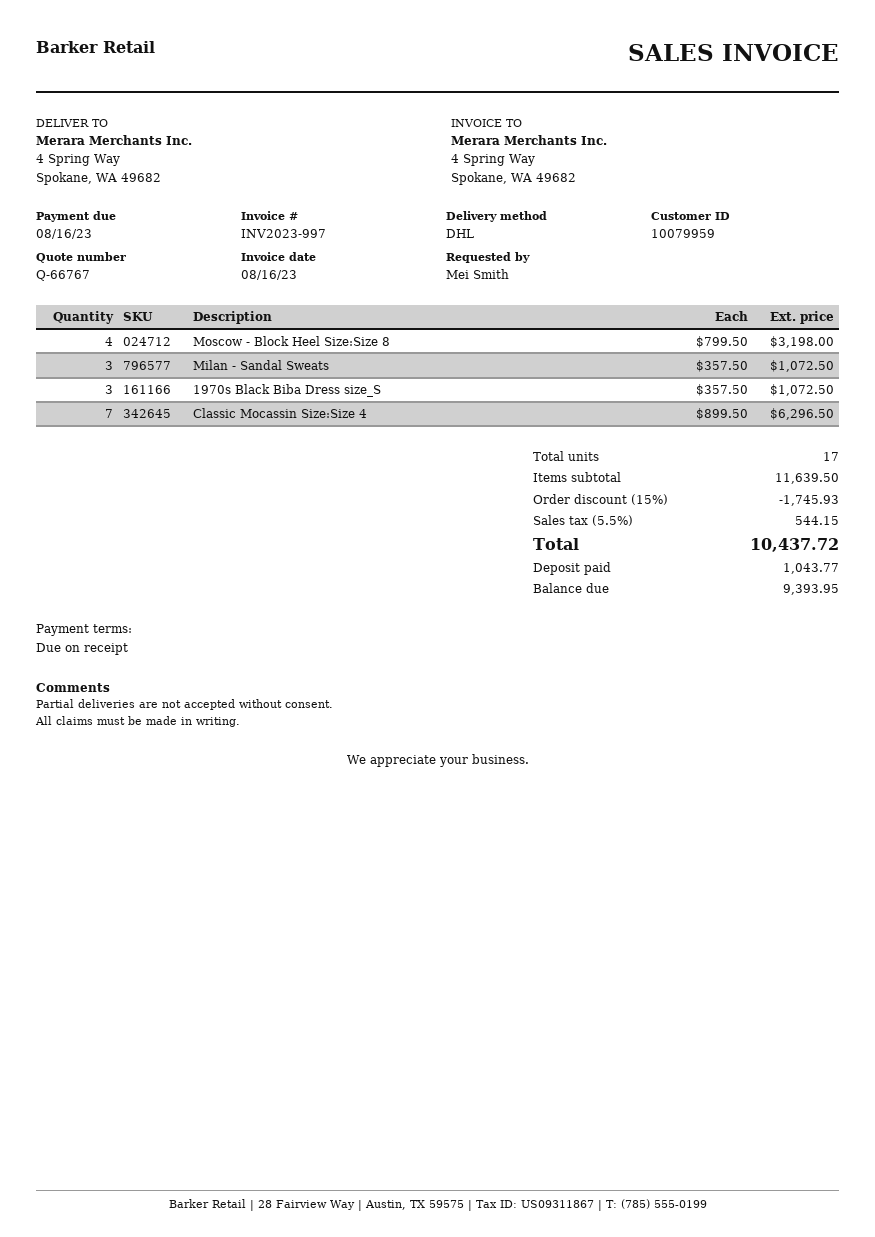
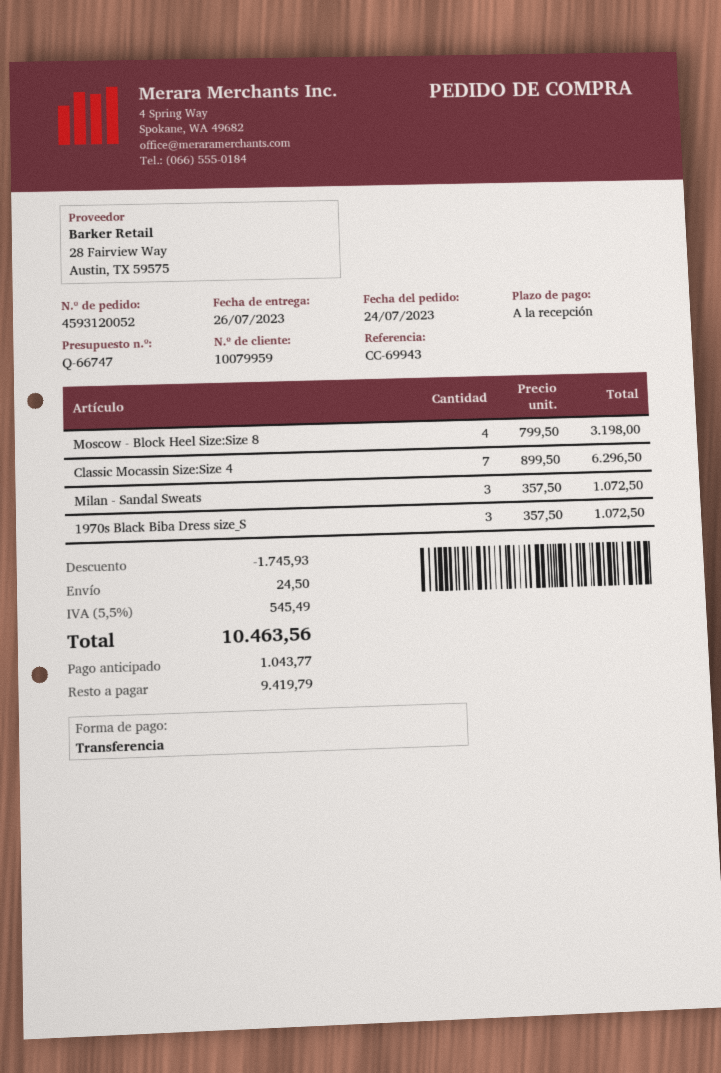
quote number: Q-66767 -> Q-66747
shipping: none -> 24.50
tax: 5.5% = 544.15 -> 5.5% = 545.49
total: 10437.72 -> 10463.56
balance: 9393.95 -> 9419.79

